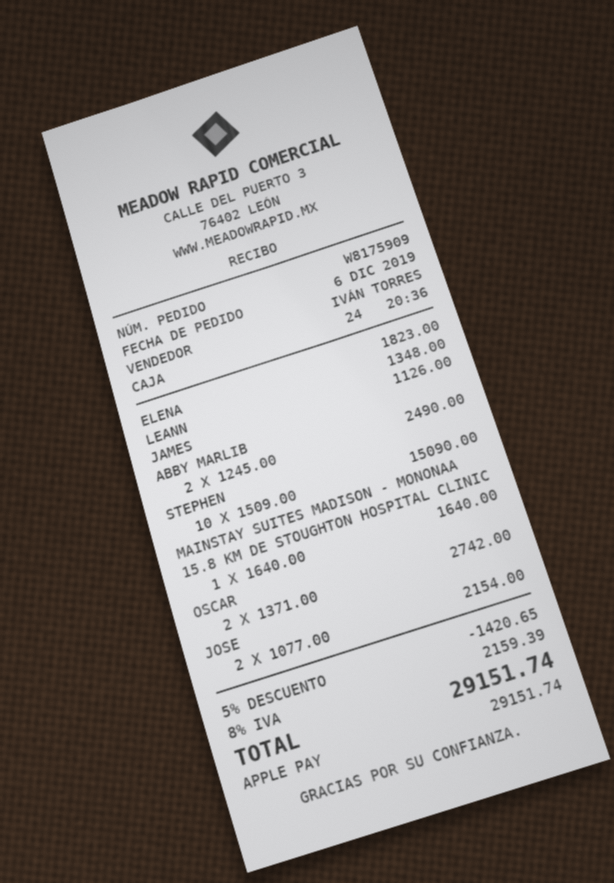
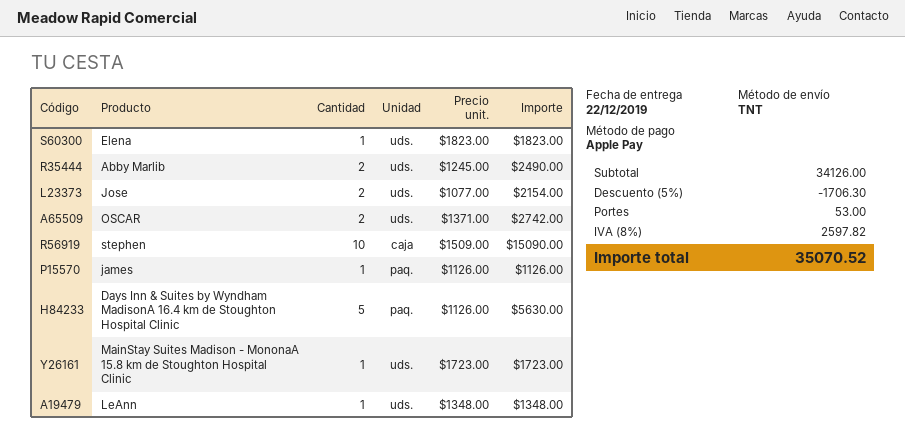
MAINSTAY SUITES MADISON - MONONAA 15.8 KM DE STOUGHTON HOSPITAL CLINIC: 1 x 1640.00 = 1640.00 -> 1 x 1723.00 = 1723.00
Days Inn & Suites by Wyndham MadisonA 16.4 km de Stoughton Hospital Clinic: none -> 5 x 1126.00 = 5630.00
discount: 5% = 1420.65 -> 5% = 1706.30
shipping: none -> 53.00
tax: 8% = 2159.39 -> 8% = 2597.82
total: 29151.74 -> 35070.52

